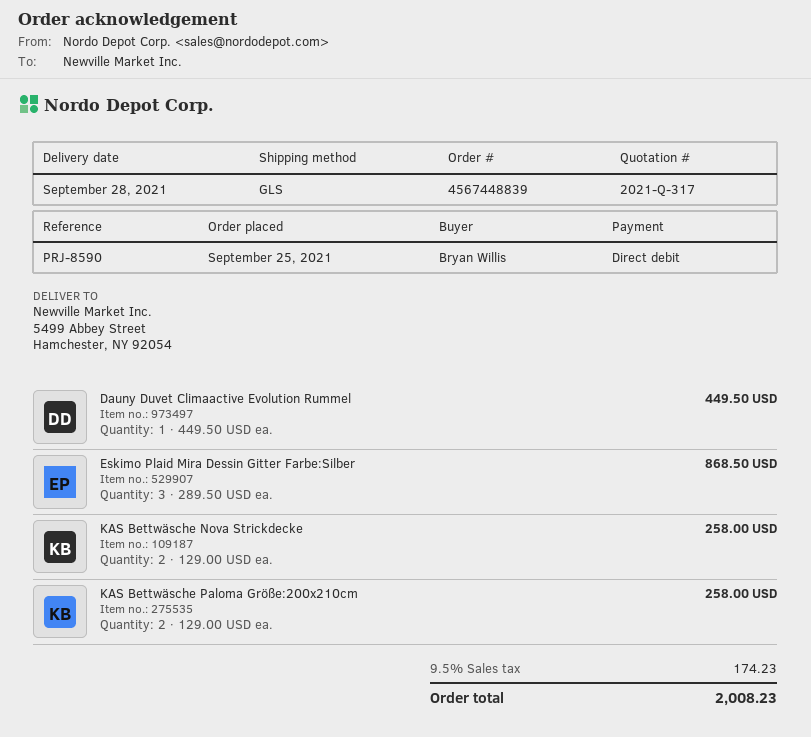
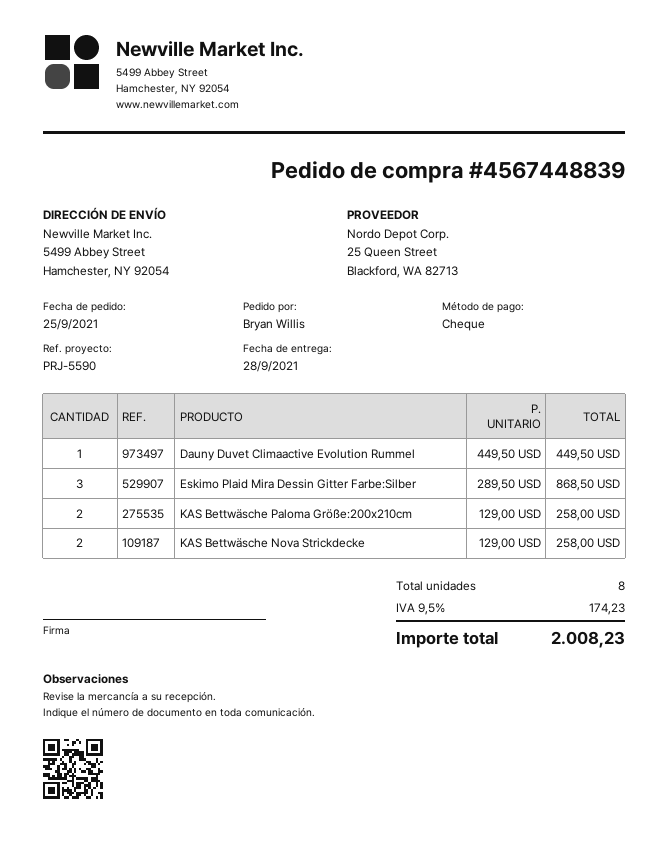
reference: PRJ-8590 -> PRJ-5590
payment method: direct debit -> cheque

